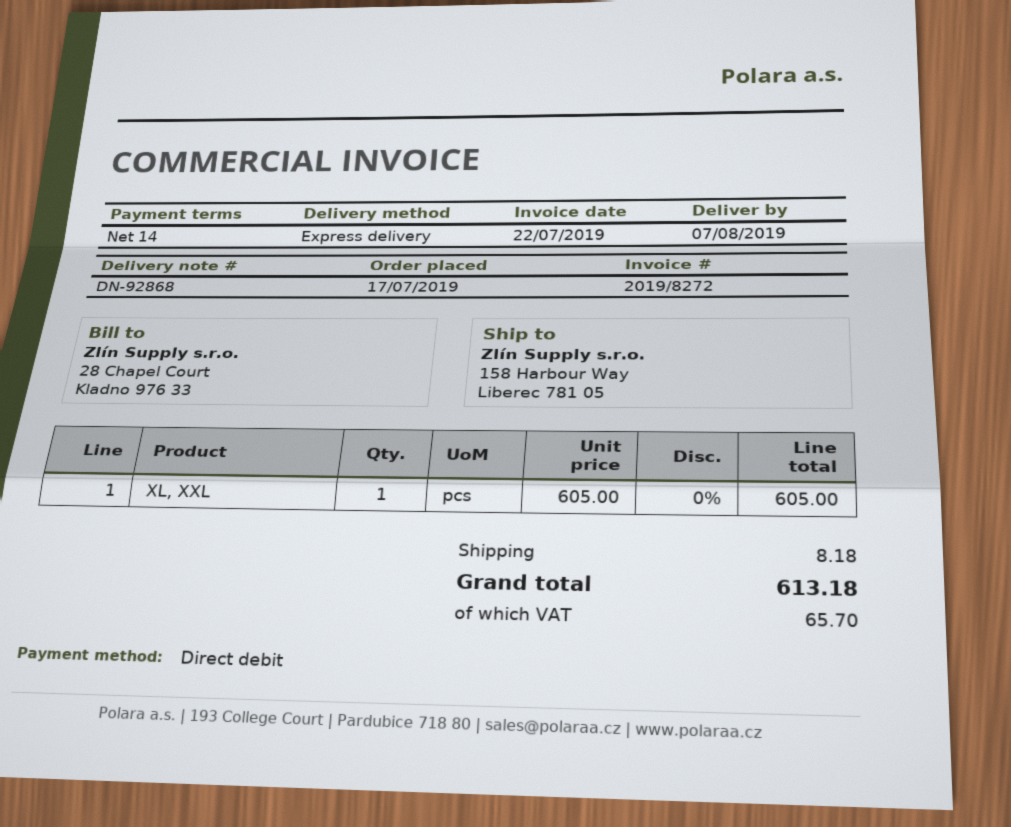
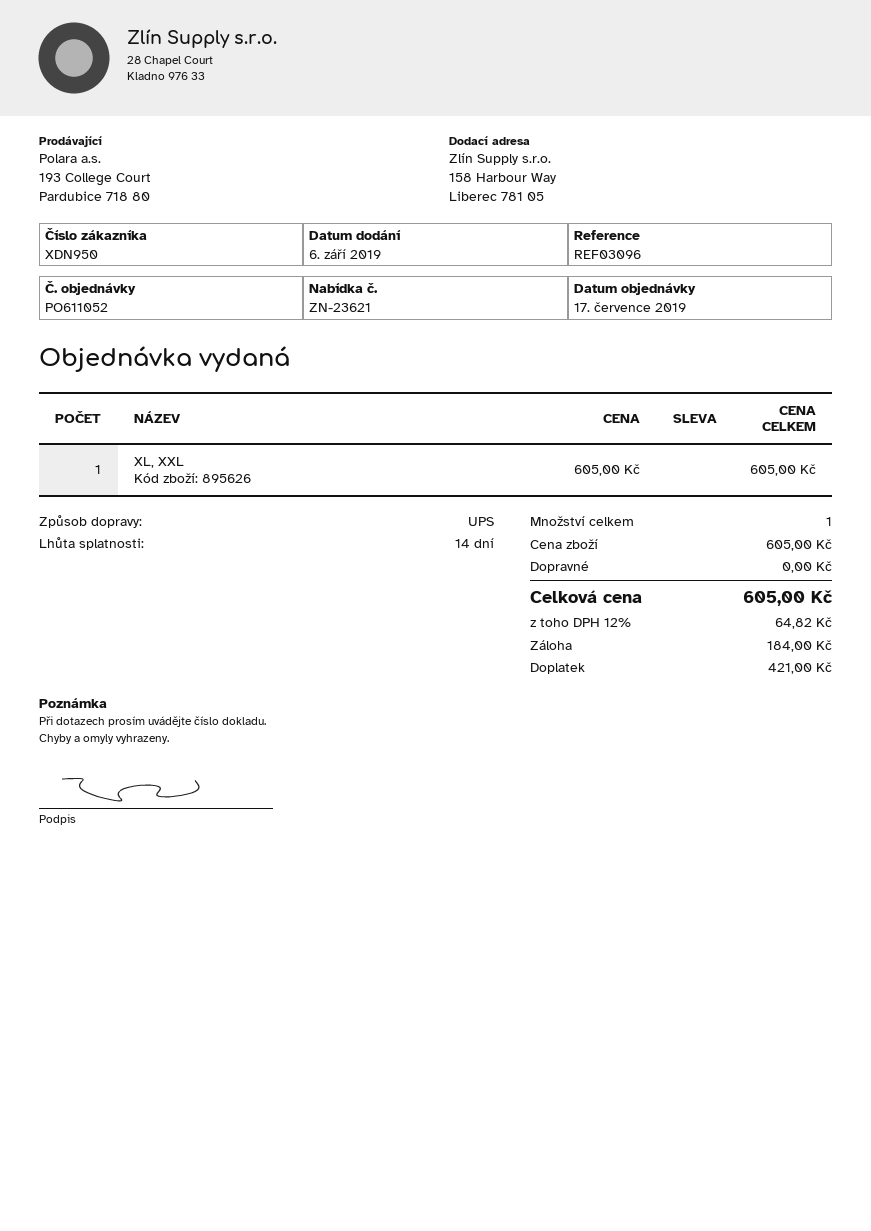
delivery date: 2019-08-07 -> 2019-09-06
shipping method: express -> UPS
shipping: 8.18 -> 0.00
tax: 65.70 -> 64.82
total: 613.18 -> 605.00

